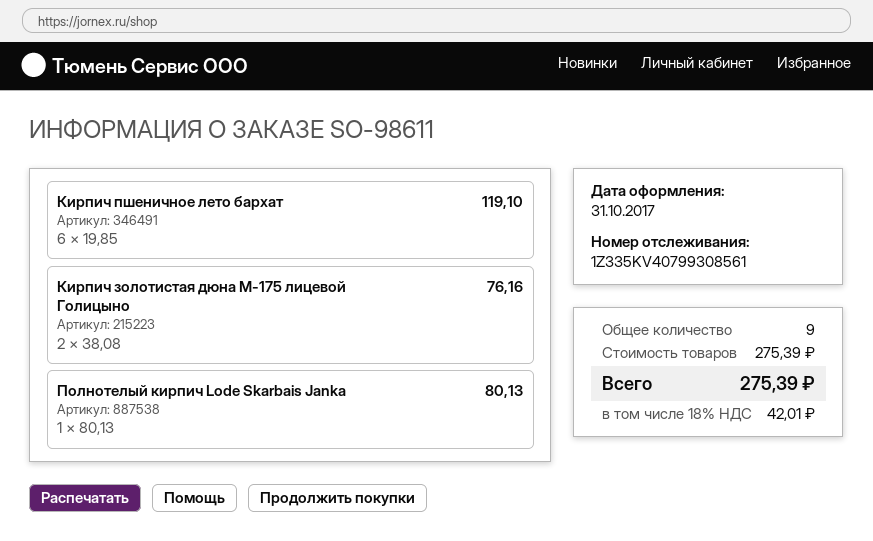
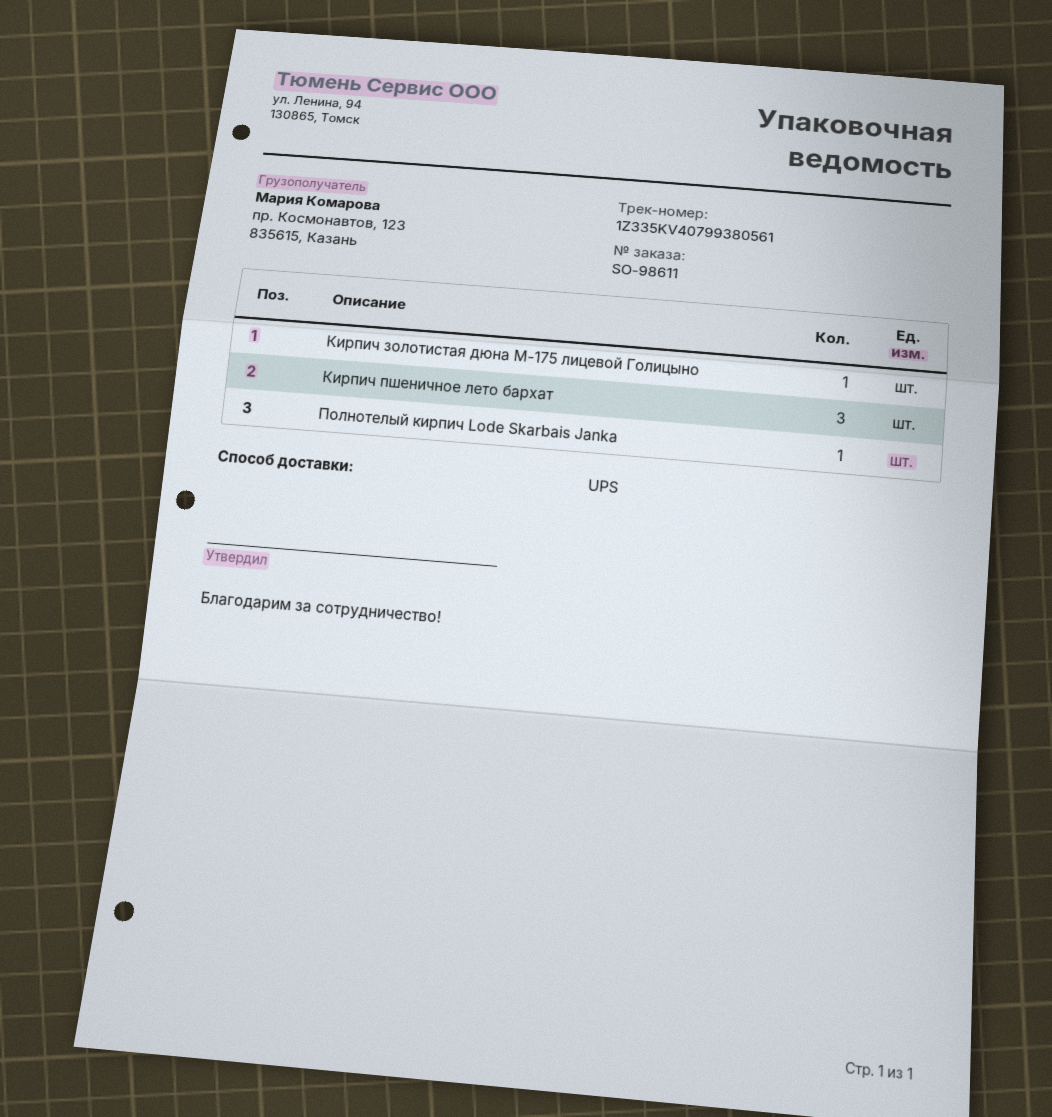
tracking number: 1Z335KV40799308561 -> 1Z335KV40799380561
Кирпич пшеничное лето бархат: 6 -> 3
Кирпич золотистая дюна М-175 лицевой Голицыно: 2 -> 1

